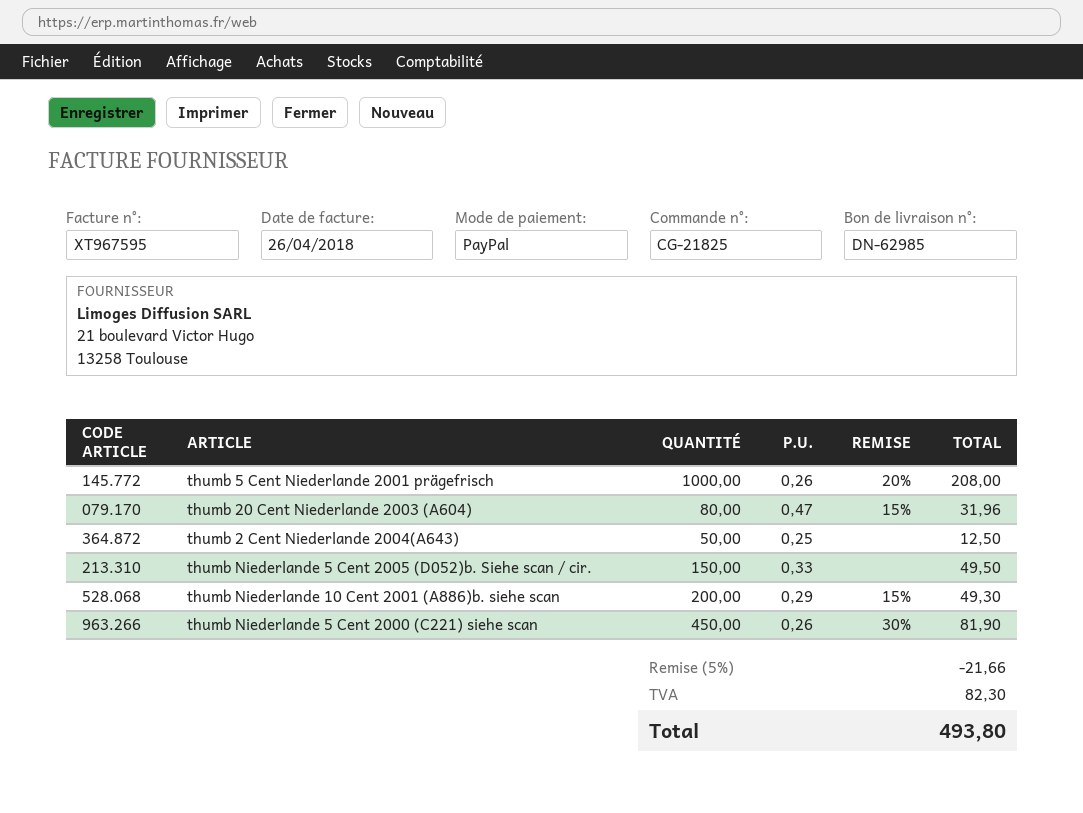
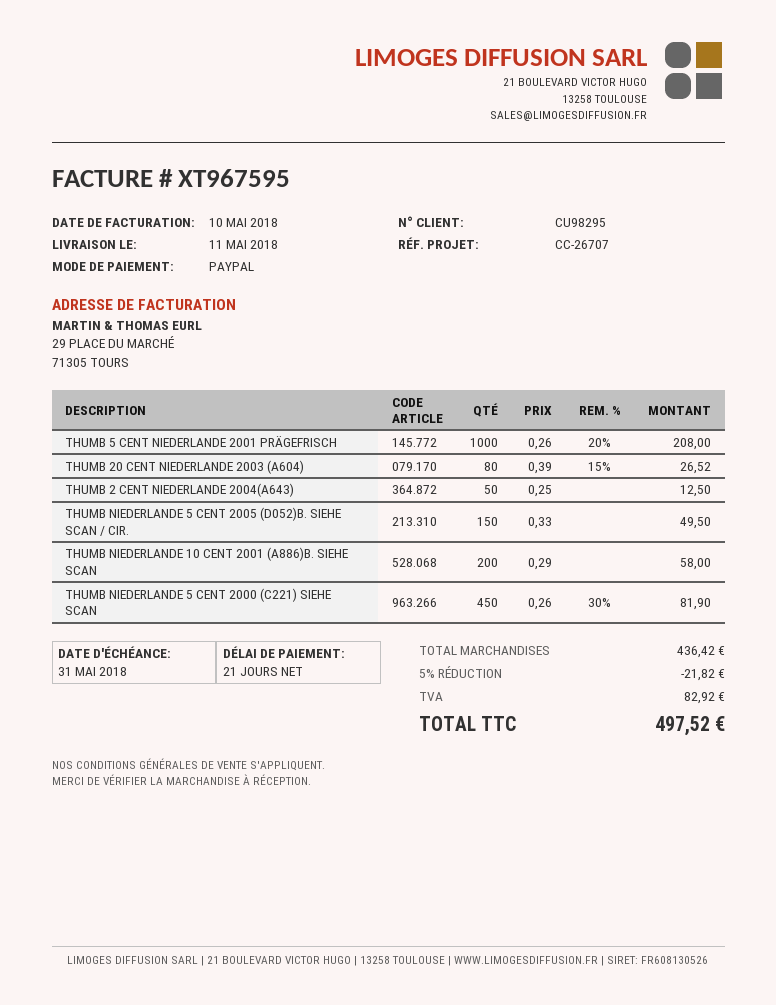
invoice date: 2018-04-26 -> 2018-05-10
thumb 20 Cent Niederlande 2003 (A604): 80 x 0.47 - 15% = 31.96 -> 80 x 0.39 - 15% = 26.52
thumb Niederlande 10 Cent 2001 (A886)b. siehe scan: 200 x 0.29 - 15% = 49.30 -> 200 x 0.29 = 58.00
discount: 5% = 21.66 -> 5% = 21.82
tax: 82.30 -> 82.92
total: 493.80 -> 497.52

